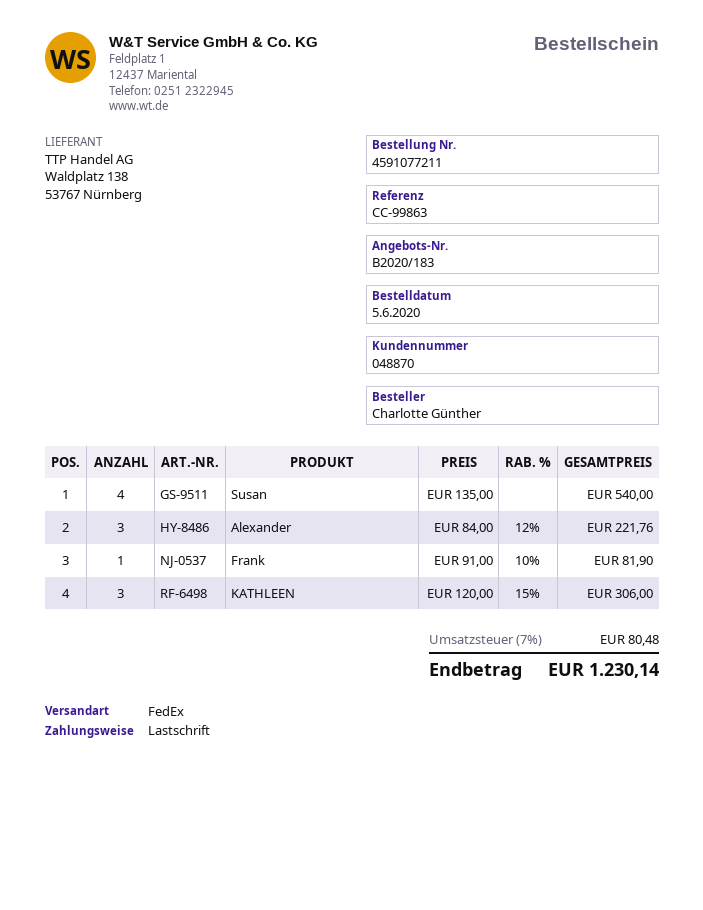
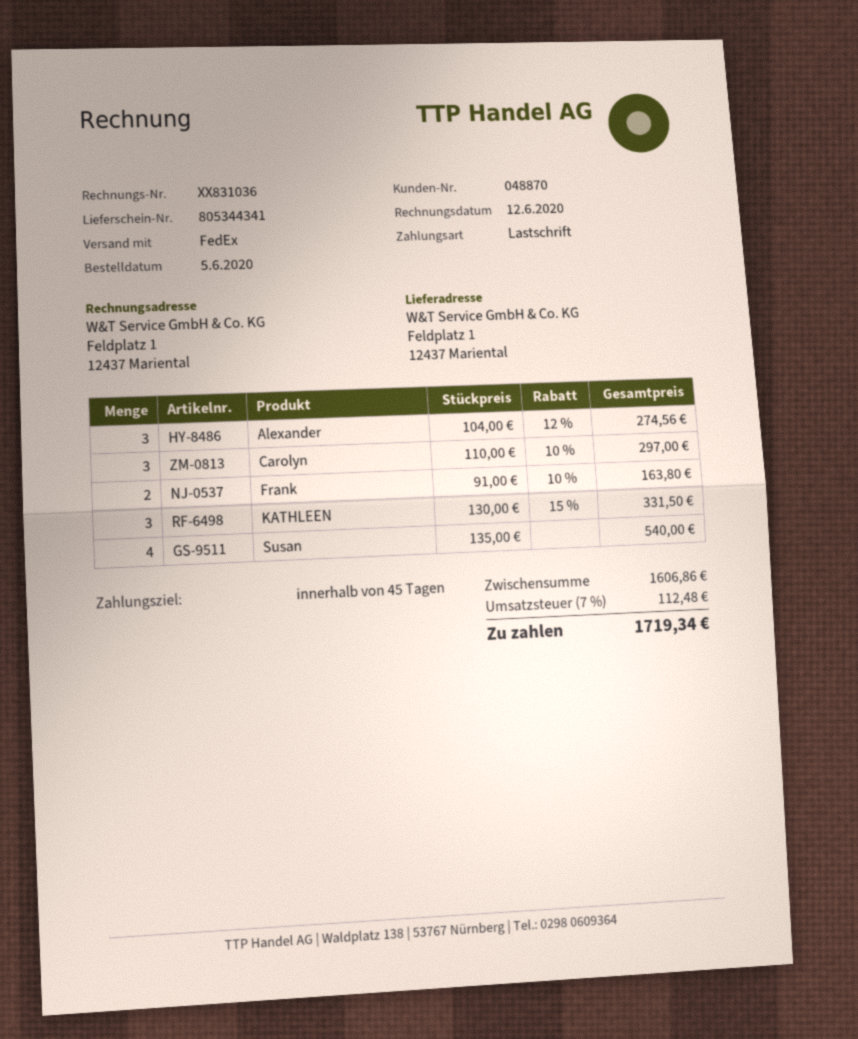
Alexander: 3 x 84.00 - 12% = 221.76 -> 3 x 104.00 - 12% = 274.56
Frank: 1 x 91.00 - 10% = 81.90 -> 2 x 91.00 - 10% = 163.80
KATHLEEN: 3 x 120.00 - 15% = 306.00 -> 3 x 130.00 - 15% = 331.50
Carolyn: none -> 3 x 110.00 - 10% = 297.00
tax: 7% = 80.48 -> 7% = 112.48
total: 1230.14 -> 1719.34

